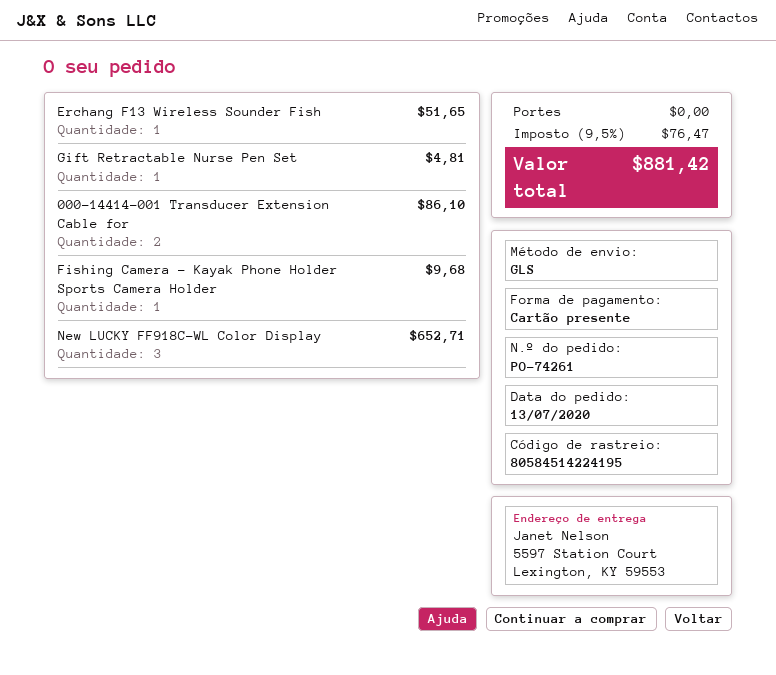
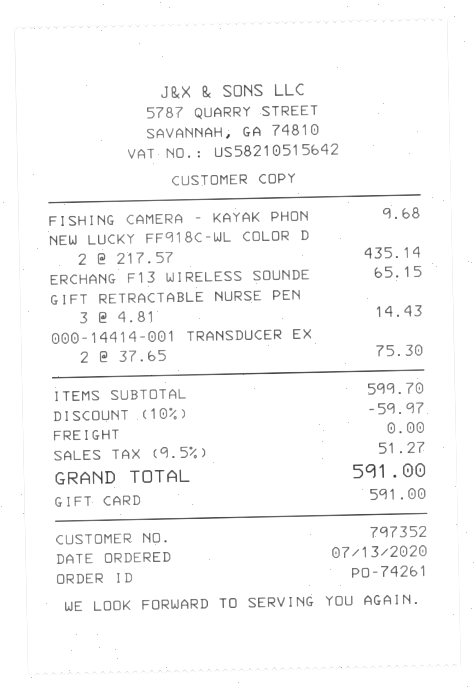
Erchang F13 Wireless Sounder Fish: 1 for 51.65 -> 1 for 65.15
Gift Retractable Nurse Pen Set: 1 for 4.81 -> 3 for 14.43
000-14414-001 Transducer Extension Cable for: 2 for 86.10 -> 2 for 75.30
New LUCKY FF918C-WL Color Display: 3 for 652.71 -> 2 for 435.14
discount: none -> 10% = 59.97
tax: 9.5% = 76.47 -> 9.5% = 51.27
total: 881.42 -> 591.00

